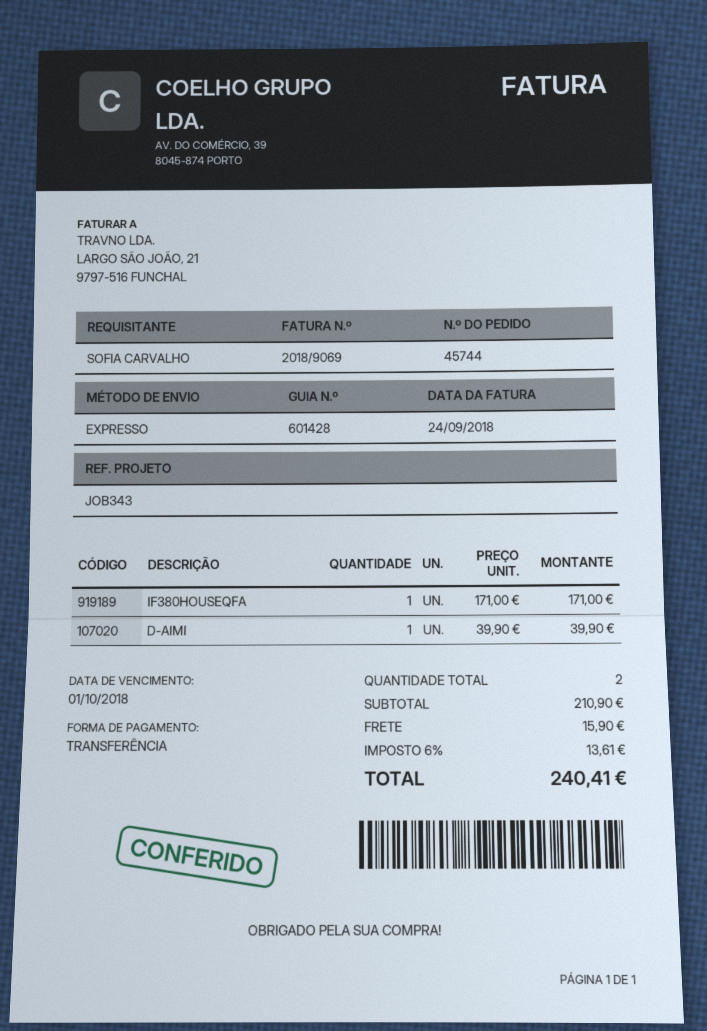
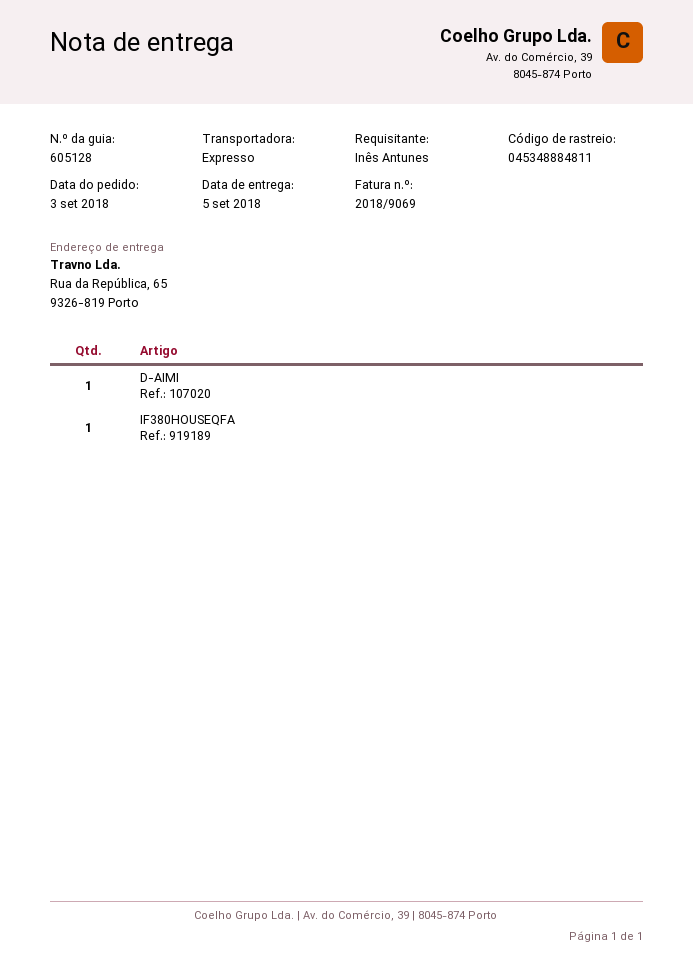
delivery note number: 601428 -> 605128
ordered by: SOFIA CARVALHO -> Inês Antunes

